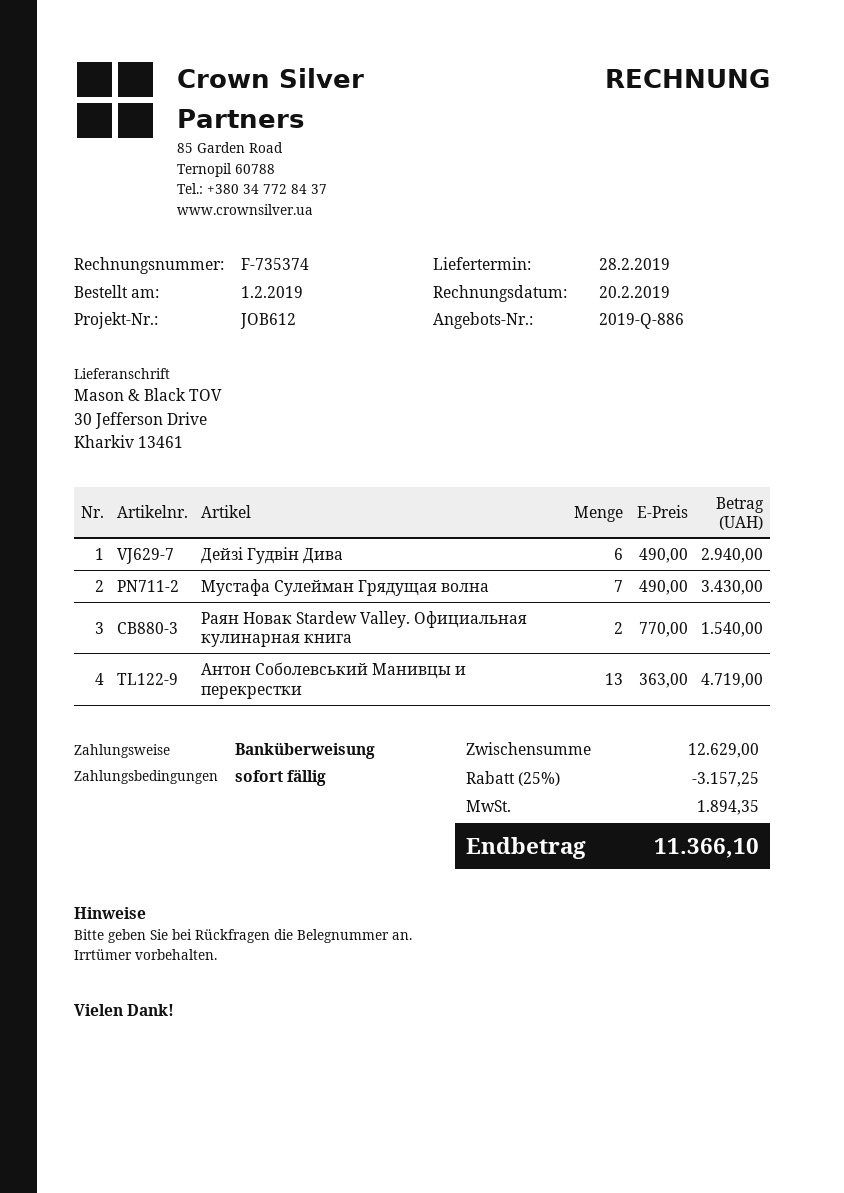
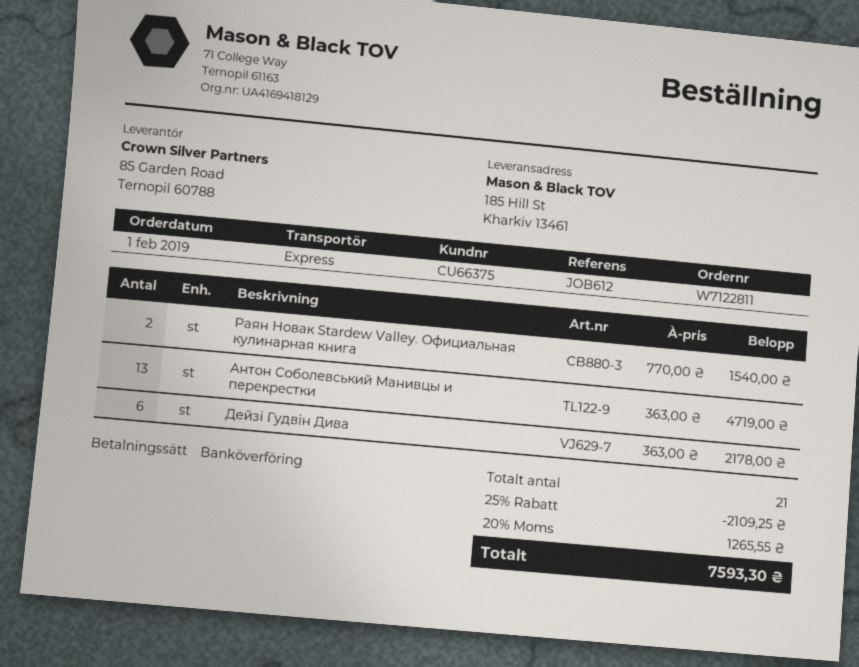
ship to: 30 Jefferson Drive, Kharkiv 13461 -> 185 Hill St, Kharkiv 13461
Дейзі Гудвін Дива: 6 x 490.00 = 2940.00 -> 6 x 363.00 = 2178.00
Мустафа Сулейман Грядущая волна: 7 x 490.00 = 3430.00 -> none
discount: 25% = 3157.25 -> 25% = 2109.25
tax: 1894.35 -> 1265.55
total: 11366.10 -> 7593.30

